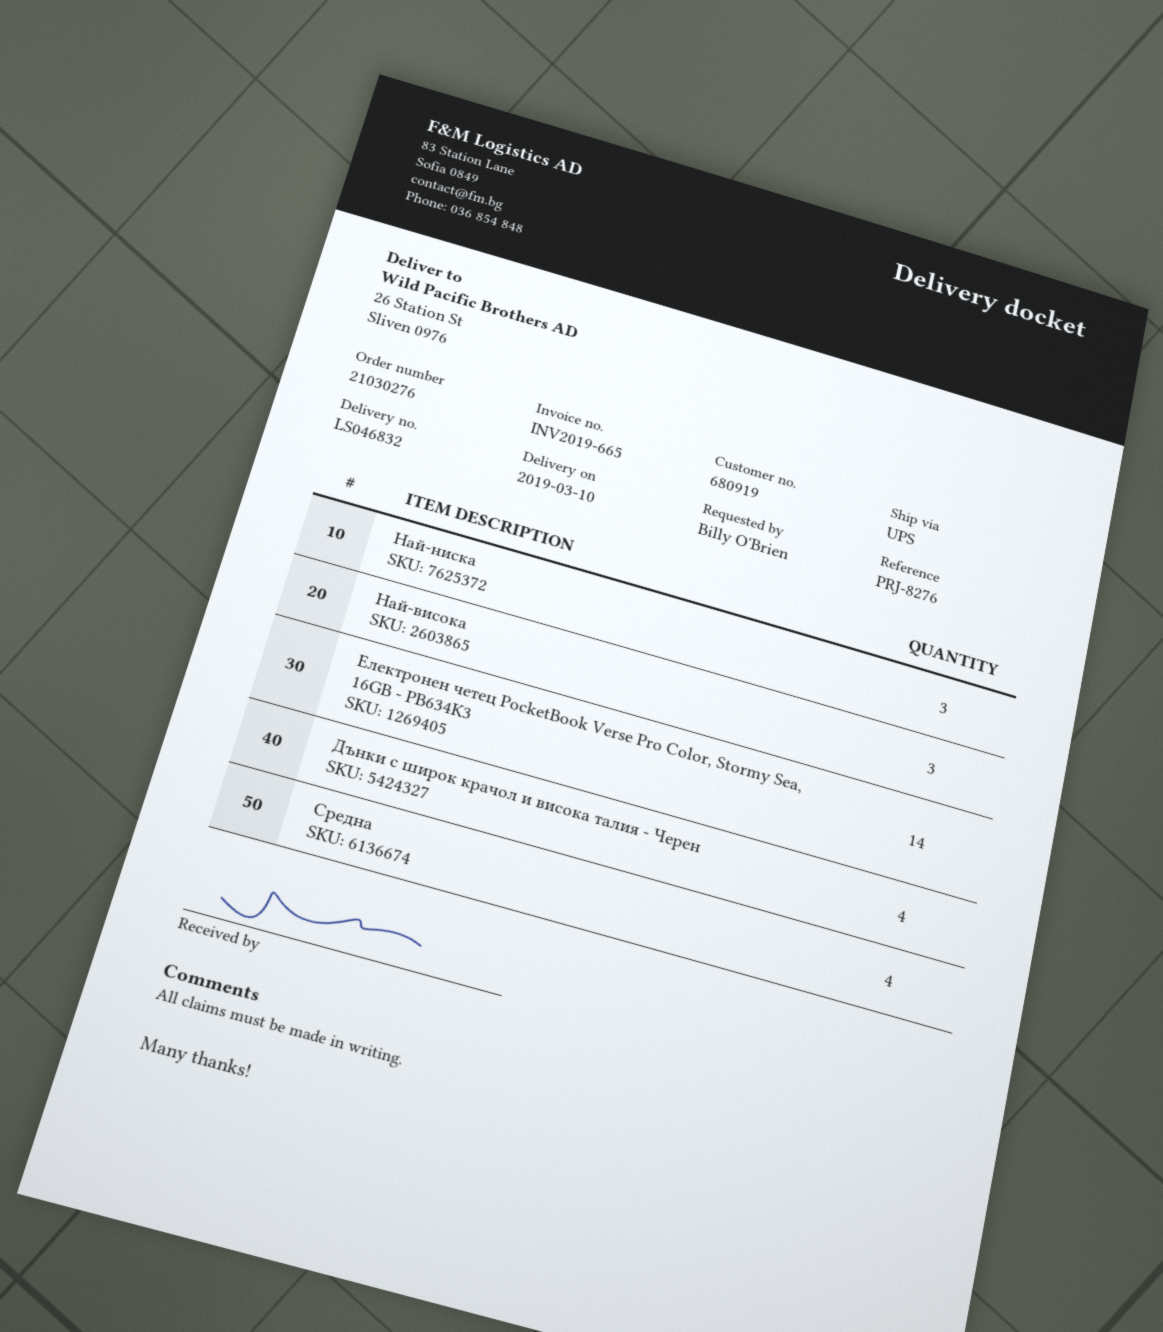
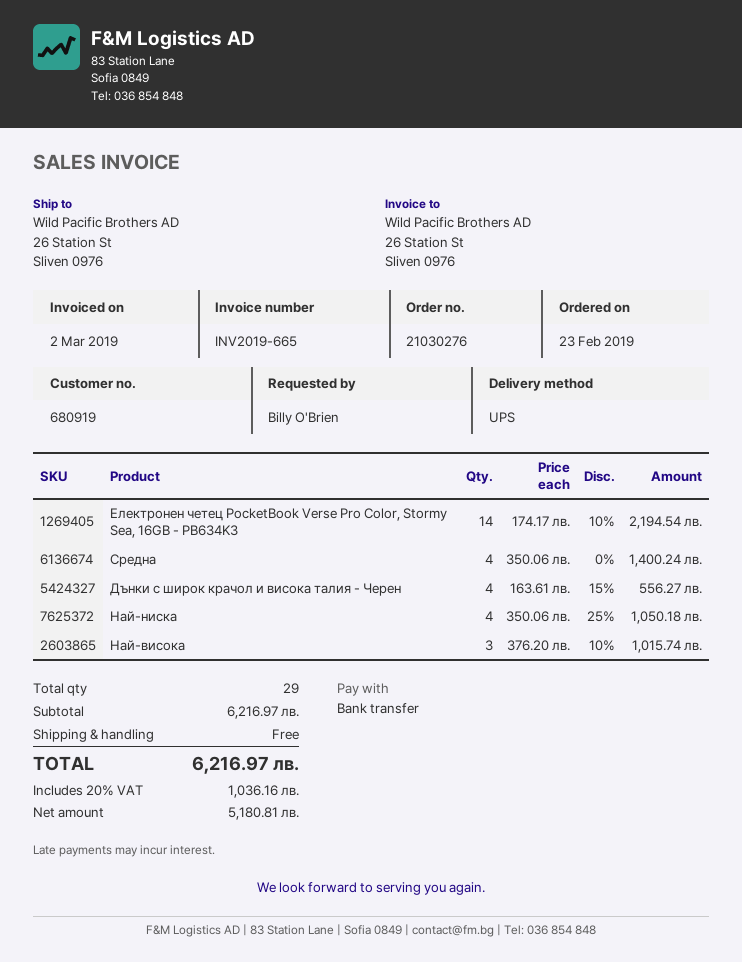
Най-ниска: 3 -> 4

